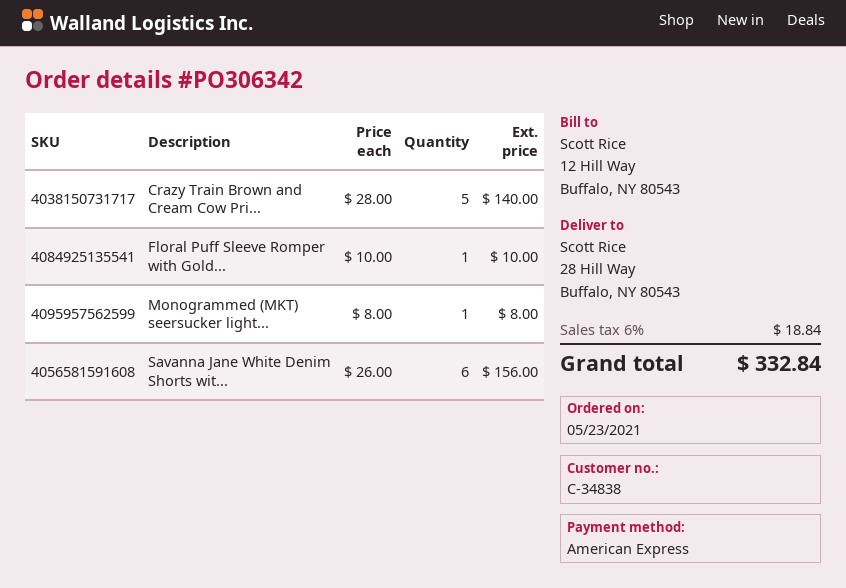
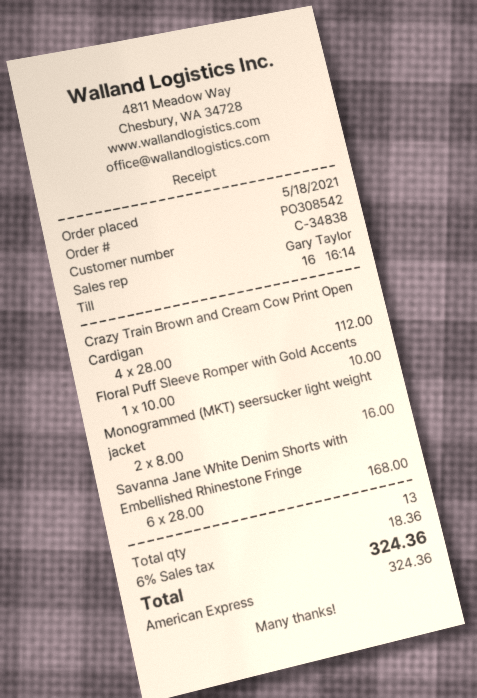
order number: PO306342 -> PO308542
order date: 2021-05-23 -> 2021-05-18
Crazy Train Brown and Cream Cow Pri...: 5 x 28.00 = 140.00 -> 4 x 28.00 = 112.00
Monogrammed (MKT) seersucker light...: 1 x 8.00 = 8.00 -> 2 x 8.00 = 16.00
Savanna Jane White Denim Shorts wit...: 6 x 26.00 = 156.00 -> 6 x 28.00 = 168.00
tax: 6% = 18.84 -> 6% = 18.36
total: 332.84 -> 324.36

